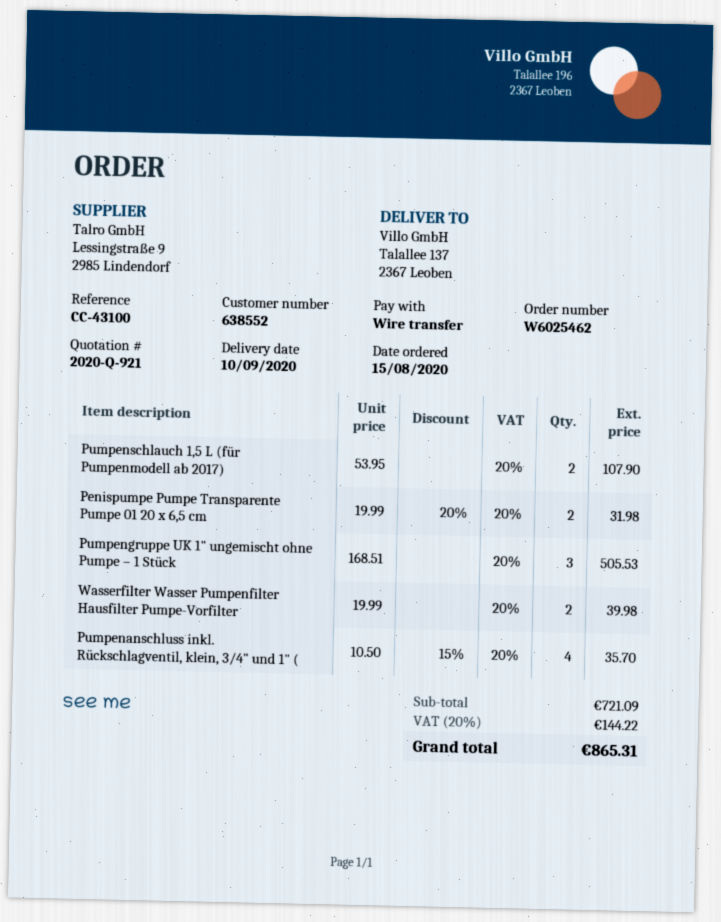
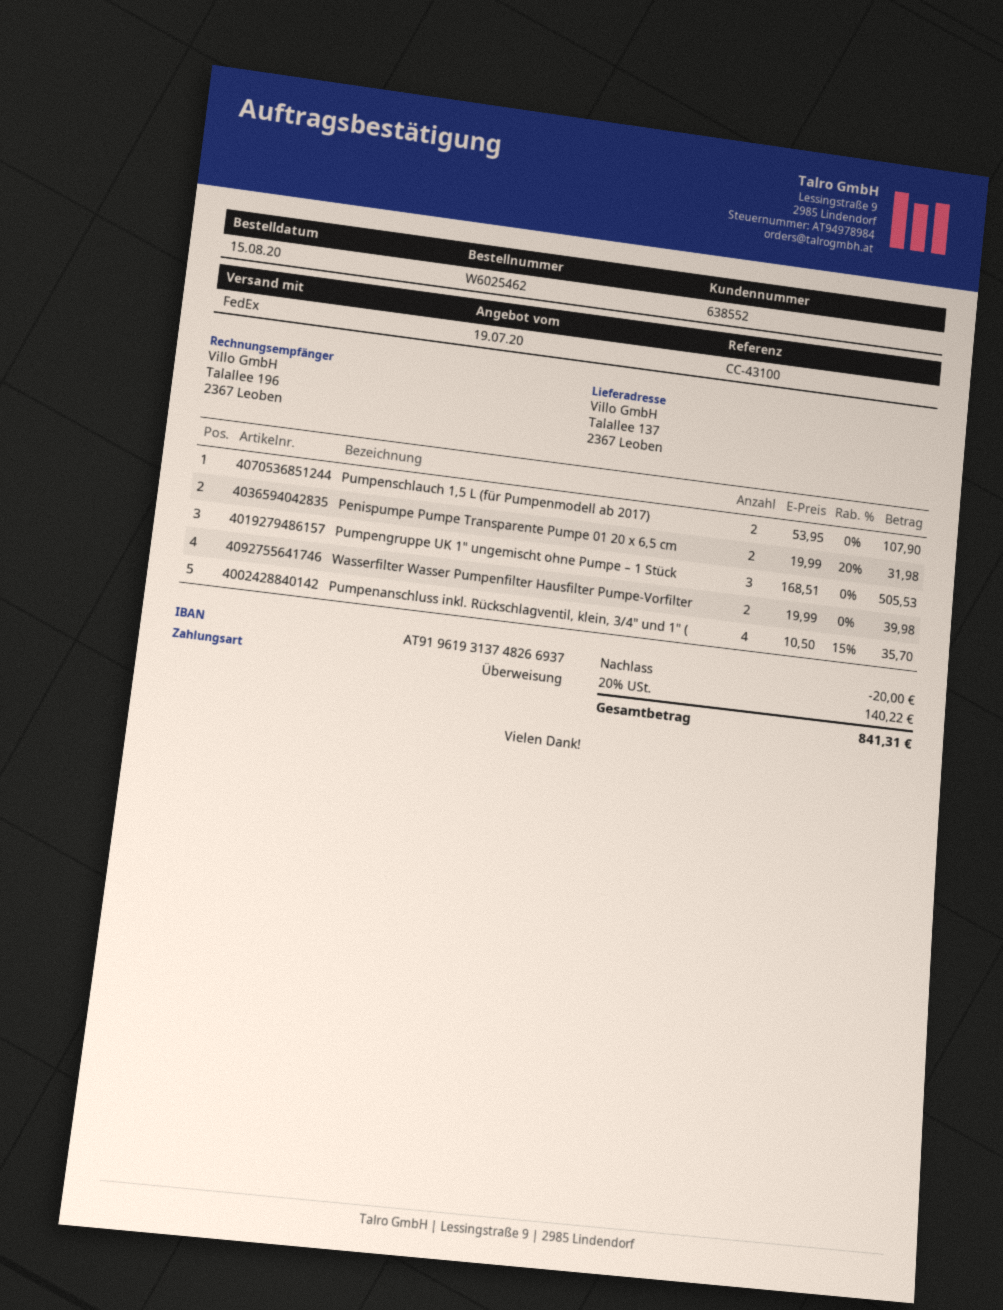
discount: none -> 20.00
tax: 20% = 144.22 -> 20% = 140.22
total: 865.31 -> 841.31

